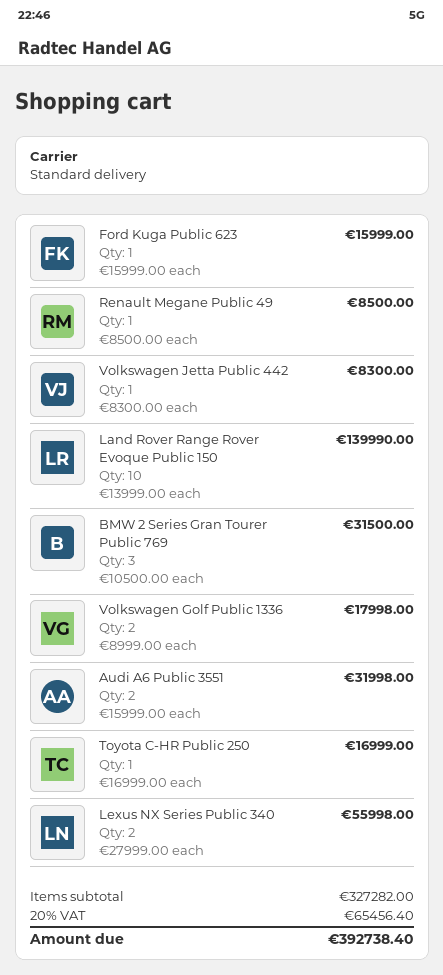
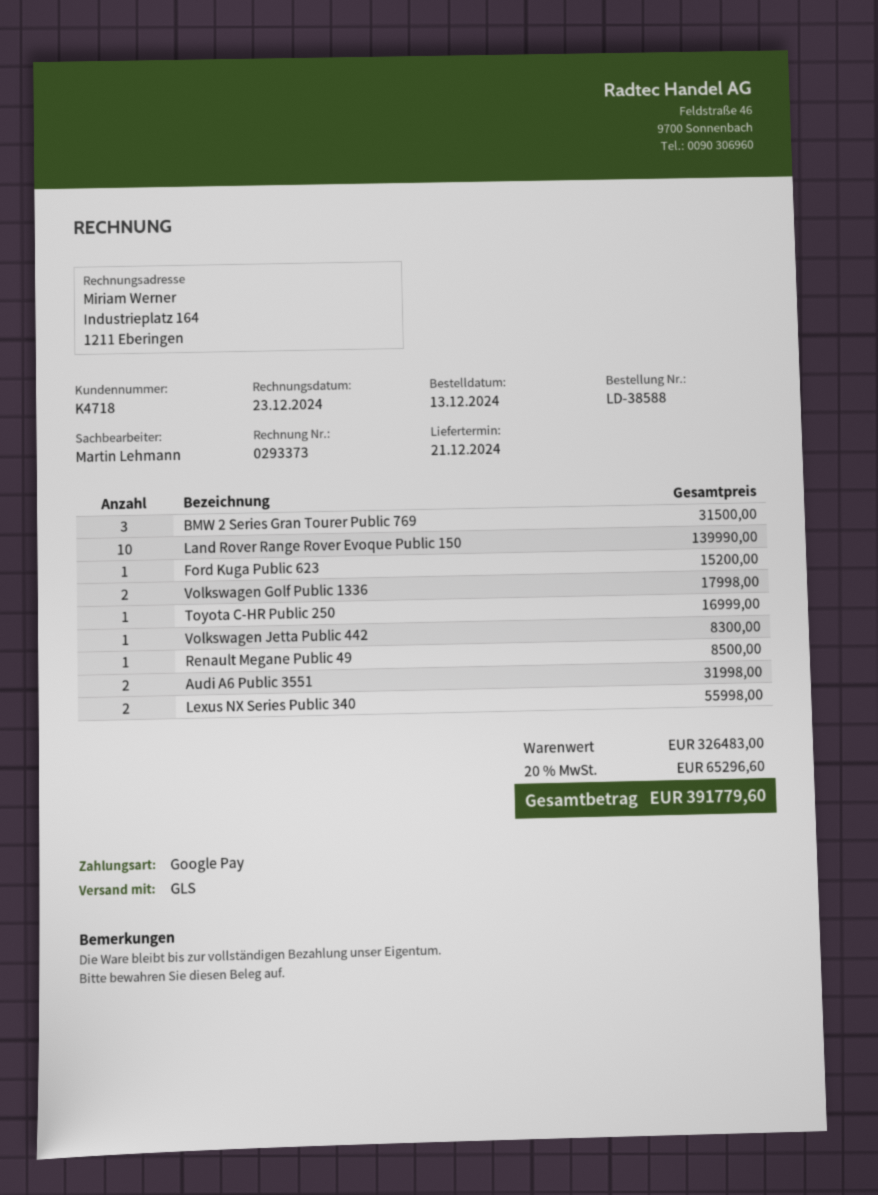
shipping method: standard -> GLS
Ford Kuga Public 623: 1 for 15999.00 -> 1 for 15200.00
subtotal: 327282.00 -> 326483.00
tax: 20% = 65456.40 -> 20% = 65296.60
total: 392738.40 -> 391779.60

